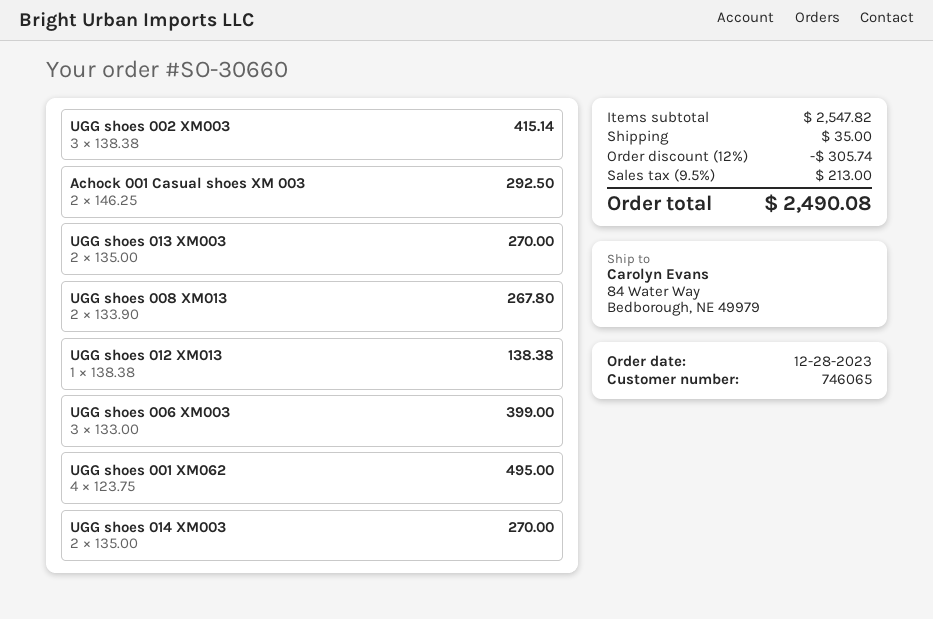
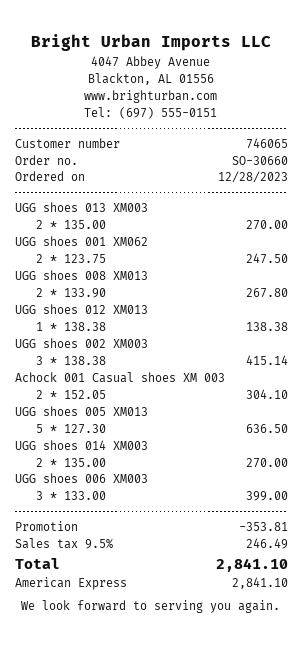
Achock 001 Casual shoes XM 003: 2 x 146.25 = 292.50 -> 2 x 152.05 = 304.10
UGG shoes 001 XM062: 4 x 123.75 = 495.00 -> 2 x 123.75 = 247.50
UGG shoes 005 XM013: none -> 5 x 127.30 = 636.50
discount: 305.74 -> 353.81
shipping: 35.00 -> none
tax: 9.5% = 213.00 -> 9.5% = 246.49
total: 2490.08 -> 2841.10

